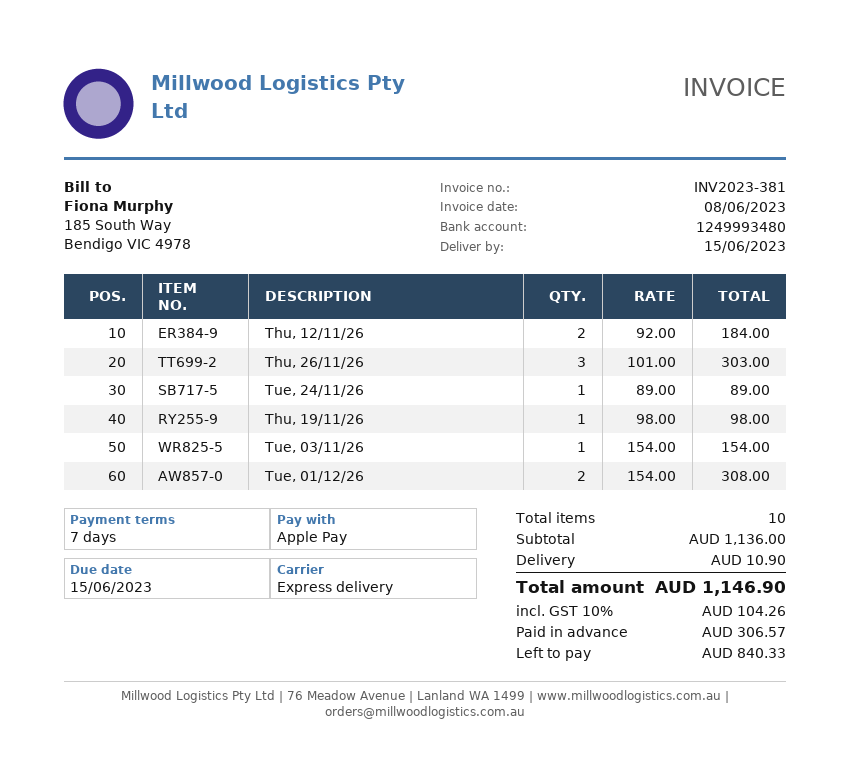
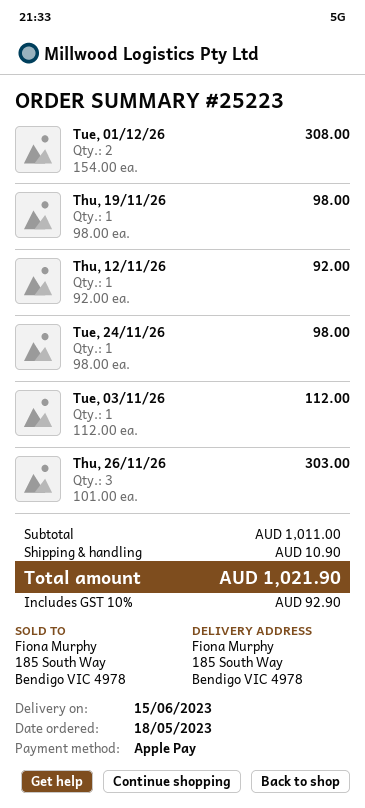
Thu, 12/11/26: 2 x 92.00 = 184.00 -> 1 x 92.00 = 92.00
Tue, 24/11/26: 1 x 89.00 = 89.00 -> 1 x 98.00 = 98.00
Tue, 03/11/26: 1 x 154.00 = 154.00 -> 1 x 112.00 = 112.00
subtotal: 1136.00 -> 1011.00
tax: 10% = 104.26 -> 10% = 92.90
total: 1146.90 -> 1021.90

